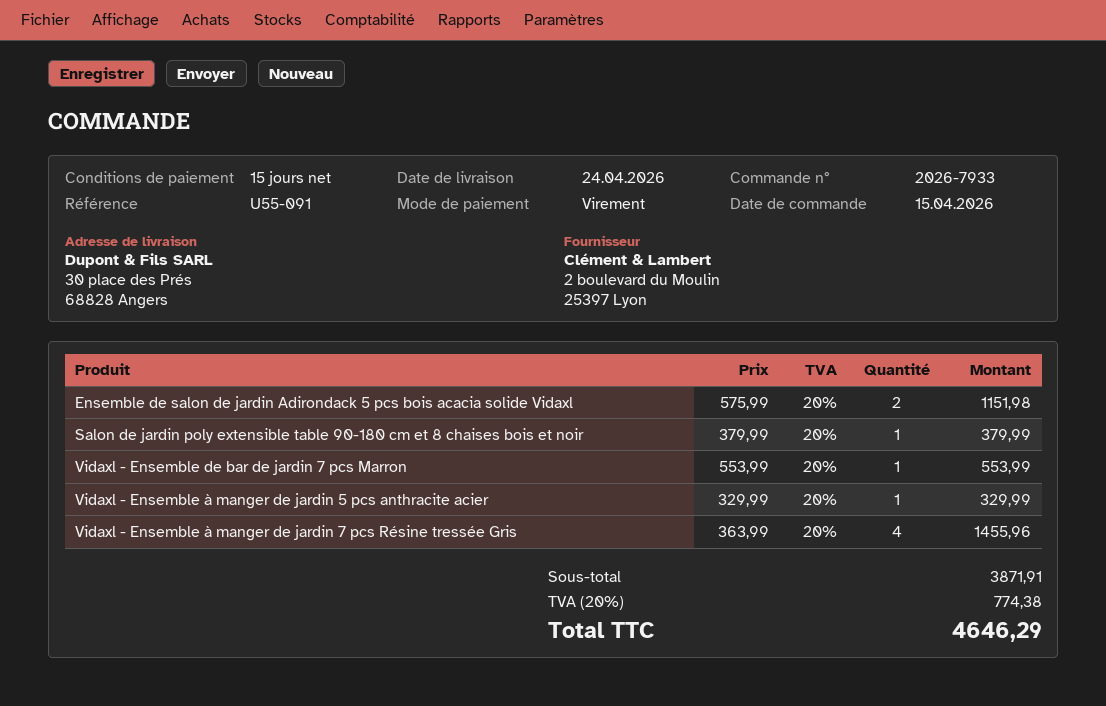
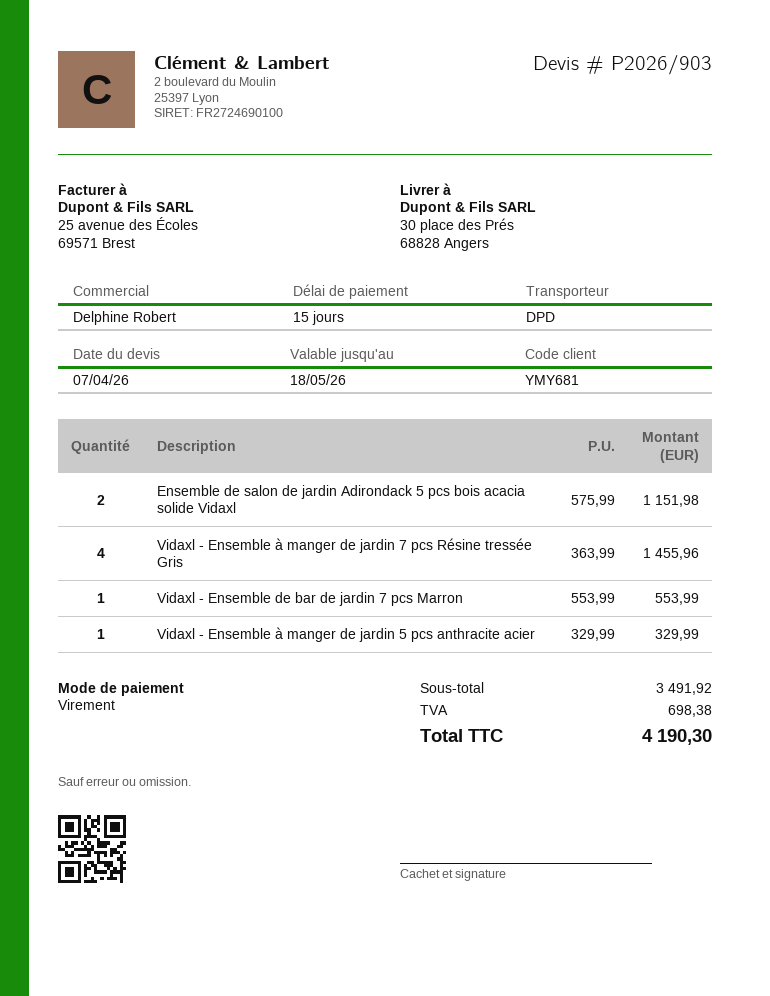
Salon de jardin poly extensible table 90-180 cm et 8 chaises bois et noir: 1 x 379.99 = 379.99 -> none
subtotal: 3871.91 -> 3491.92
tax: 774.38 -> 698.38
total: 4646.29 -> 4190.30

